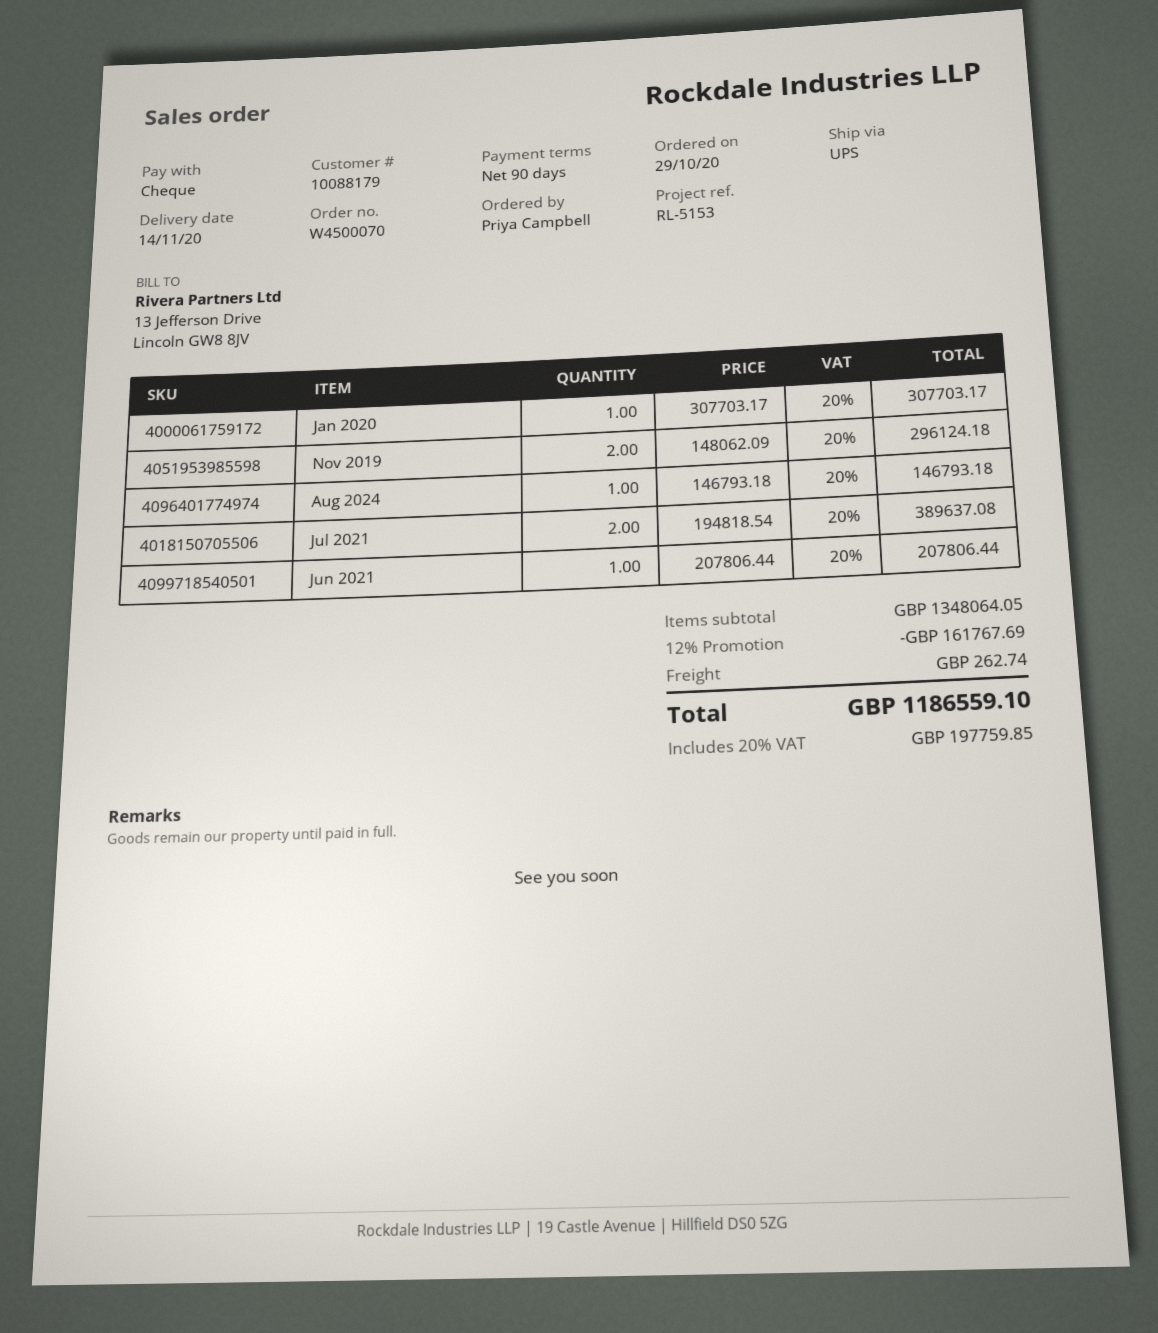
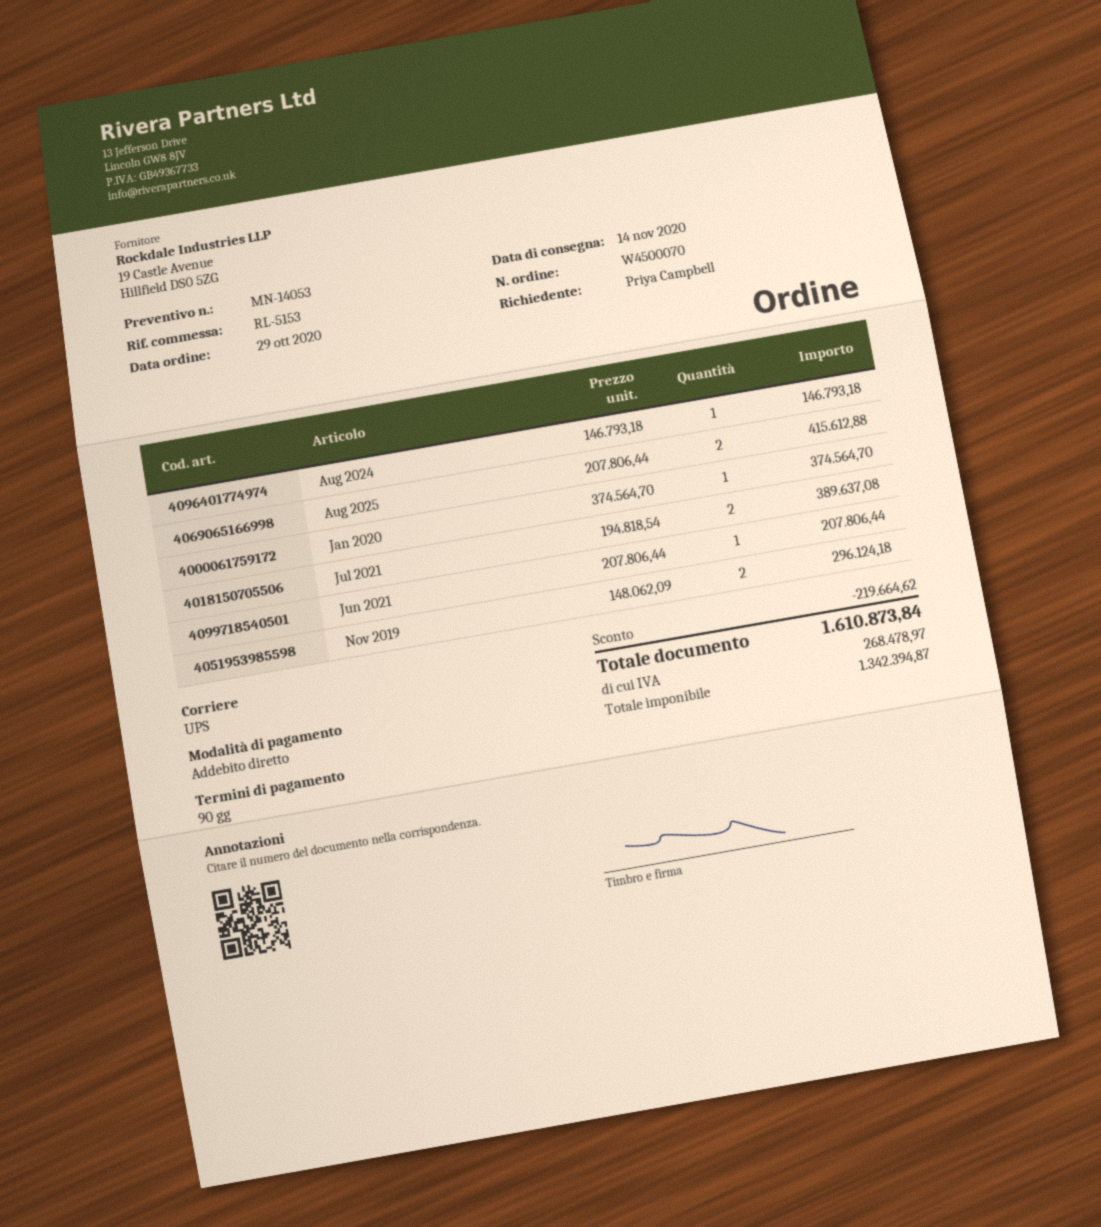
payment method: cheque -> direct debit
Jan 2020: 1 x 307703.17 = 307703.17 -> 1 x 374564.70 = 374564.70
Aug 2025: none -> 2 x 207806.44 = 415612.88
discount: 161767.69 -> 219664.62
shipping: 262.74 -> none
tax: 197759.85 -> 268478.97
total: 1186559.10 -> 1610873.84

